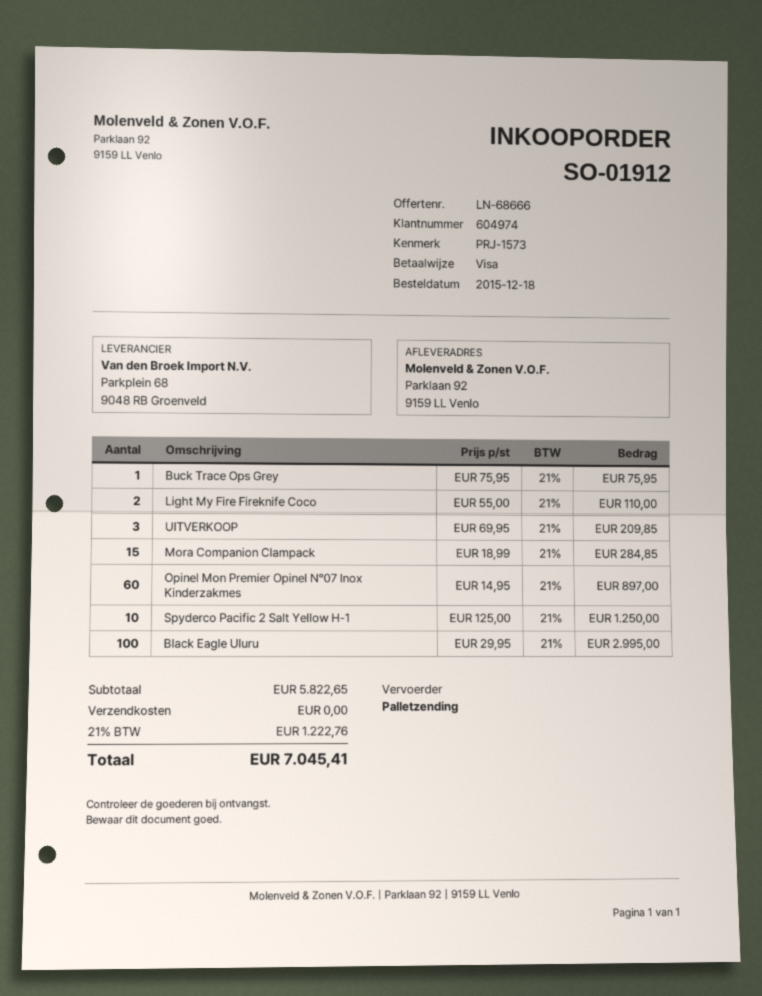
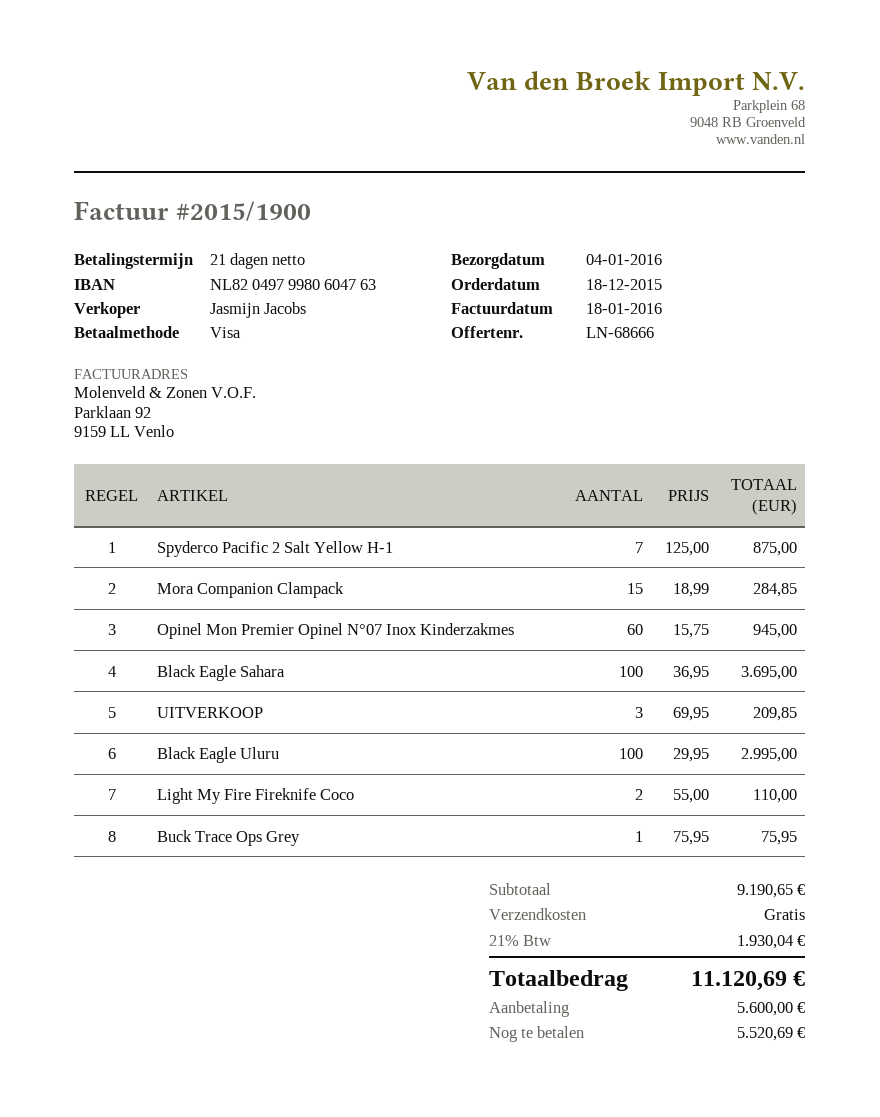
Opinel Mon Premier Opinel N°07 Inox Kinderzakmes: 60 x 14.95 = 897.00 -> 60 x 15.75 = 945.00
Spyderco Pacific 2 Salt Yellow H-1: 10 x 125.00 = 1250.00 -> 7 x 125.00 = 875.00
Black Eagle Sahara: none -> 100 x 36.95 = 3695.00
subtotal: 5822.65 -> 9190.65
tax: 21% = 1222.76 -> 21% = 1930.04
total: 7045.41 -> 11120.69

